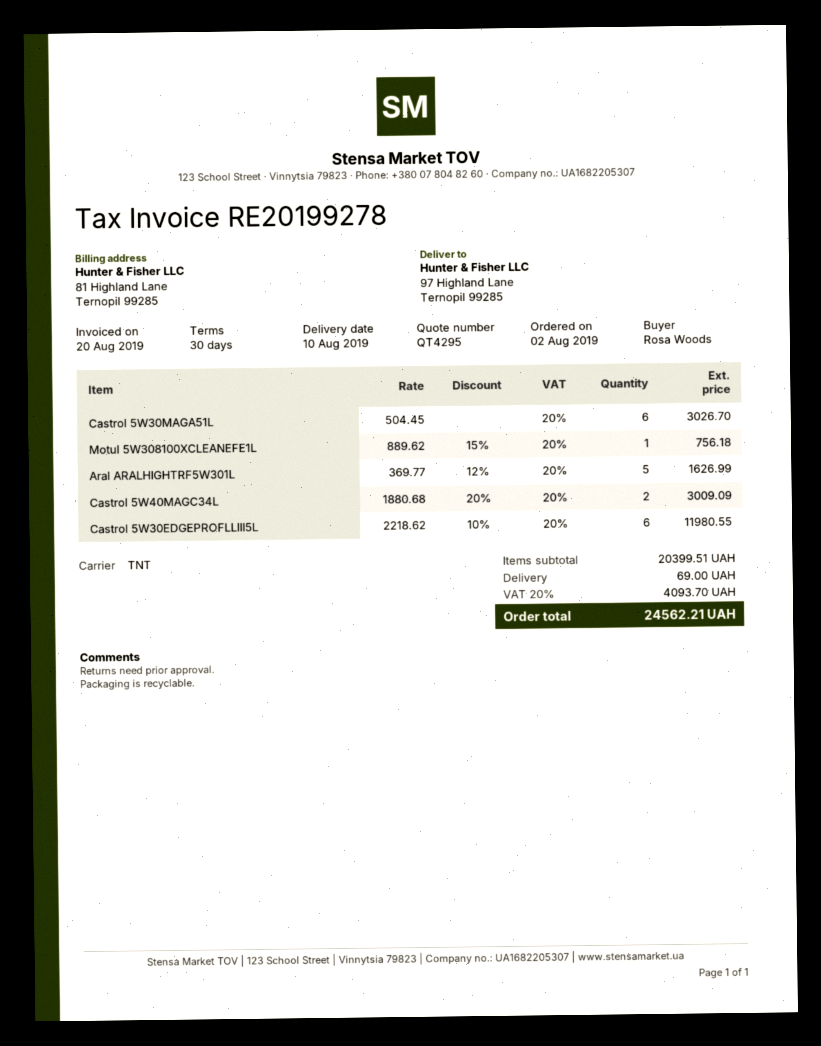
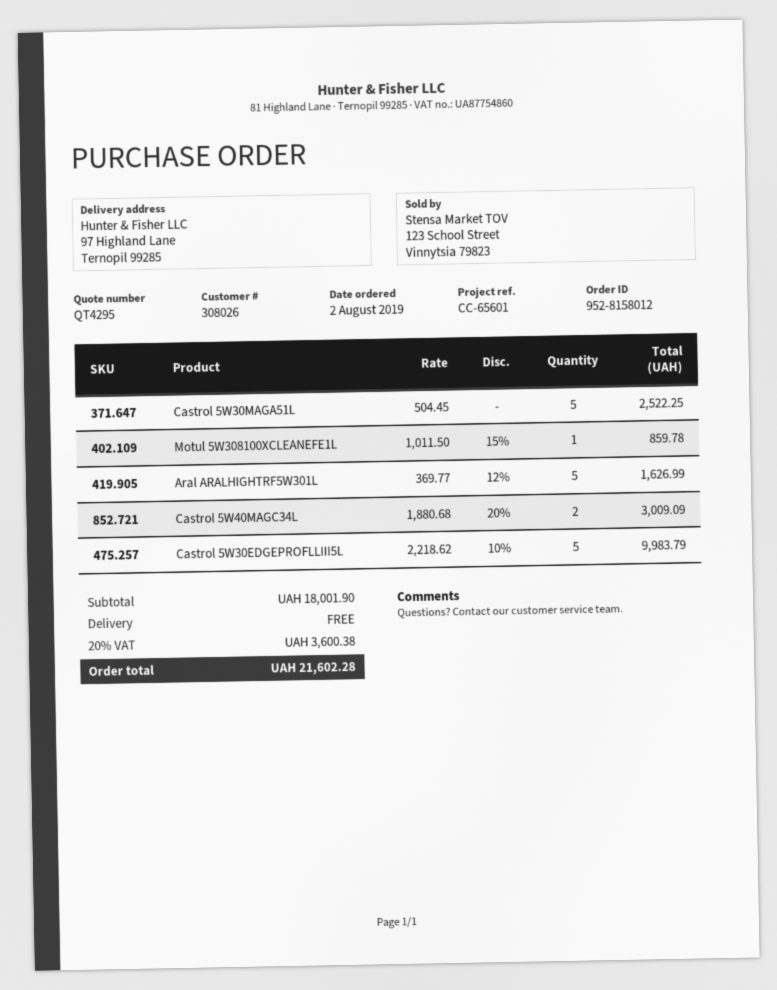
Castrol 5W30MAGA51L: 6 x 504.45 = 3026.70 -> 5 x 504.45 = 2522.25
Motul 5W308100XCLEANEFE1L: 1 x 889.62 - 15% = 756.18 -> 1 x 1011.50 - 15% = 859.78
Castrol 5W30EDGEPROFLLIII5L: 6 x 2218.62 - 10% = 11980.55 -> 5 x 2218.62 - 10% = 9983.79
subtotal: 20399.51 -> 18001.90
shipping: 69.00 -> 0.00
tax: 20% = 4093.70 -> 20% = 3600.38
total: 24562.21 -> 21602.28

